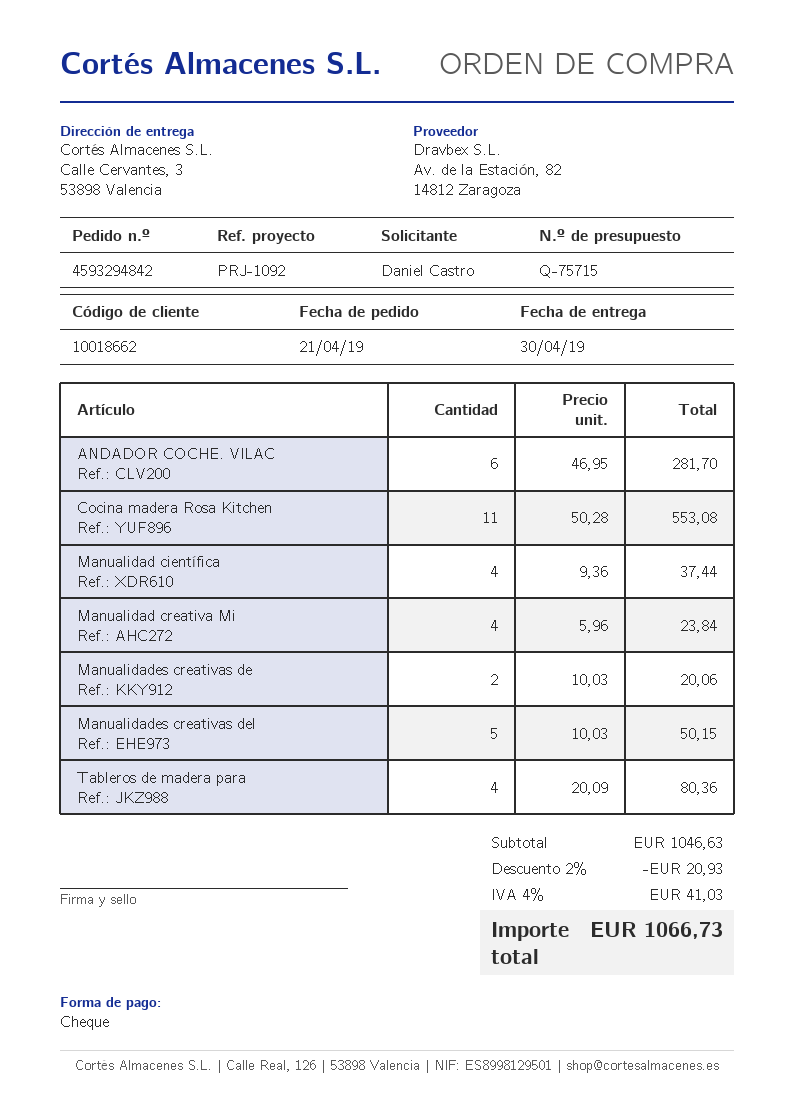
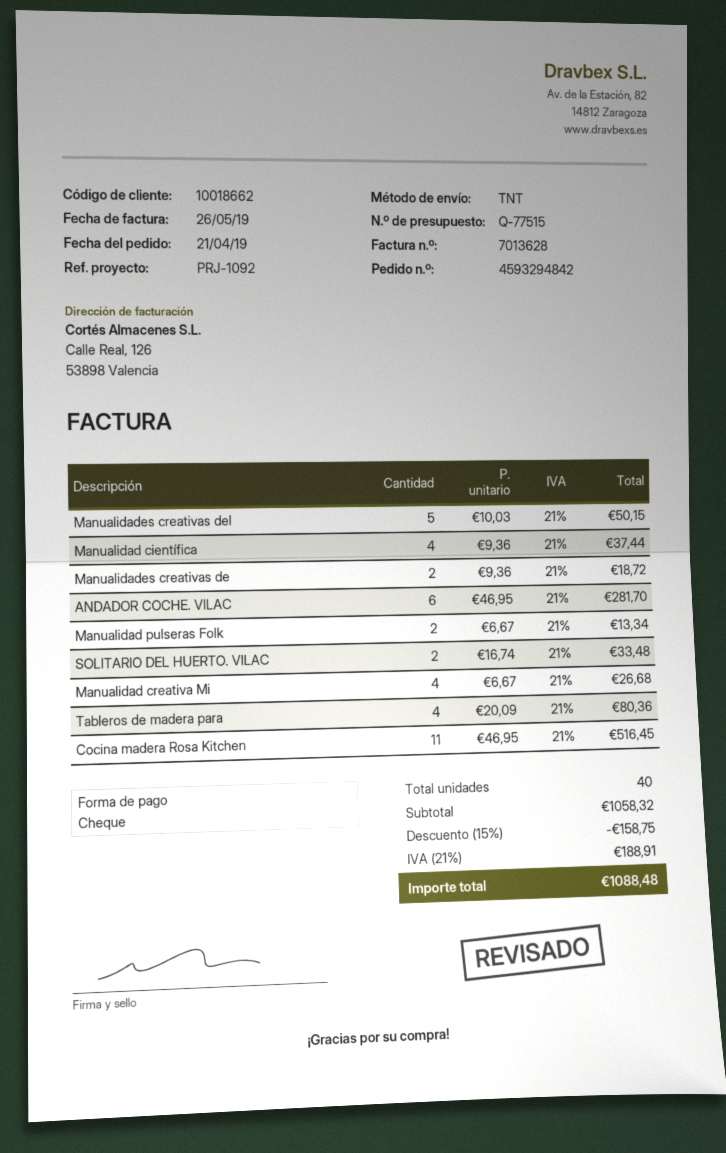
quote number: Q-75715 -> Q-77515
Cocina madera Rosa Kitchen: 11 x 50.28 = 553.08 -> 11 x 46.95 = 516.45
Manualidad creativa Mi: 4 x 5.96 = 23.84 -> 4 x 6.67 = 26.68
Manualidades creativas de: 2 x 10.03 = 20.06 -> 2 x 9.36 = 18.72
Manualidad pulseras Folk: none -> 2 x 6.67 = 13.34
SOLITARIO DEL HUERTO. VILAC: none -> 2 x 16.74 = 33.48
subtotal: 1046.63 -> 1058.32
discount: 2% = 20.93 -> 15% = 158.75
tax: 4% = 41.03 -> 21% = 188.91
total: 1066.73 -> 1088.48

